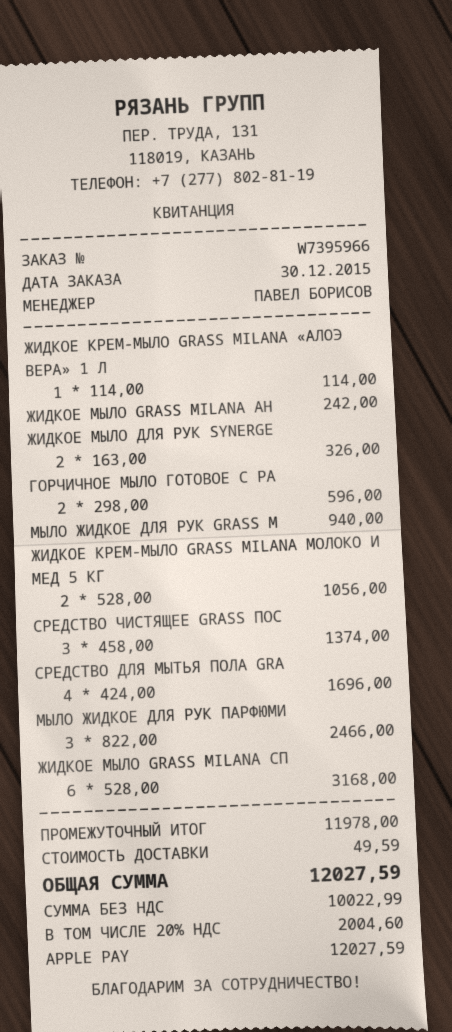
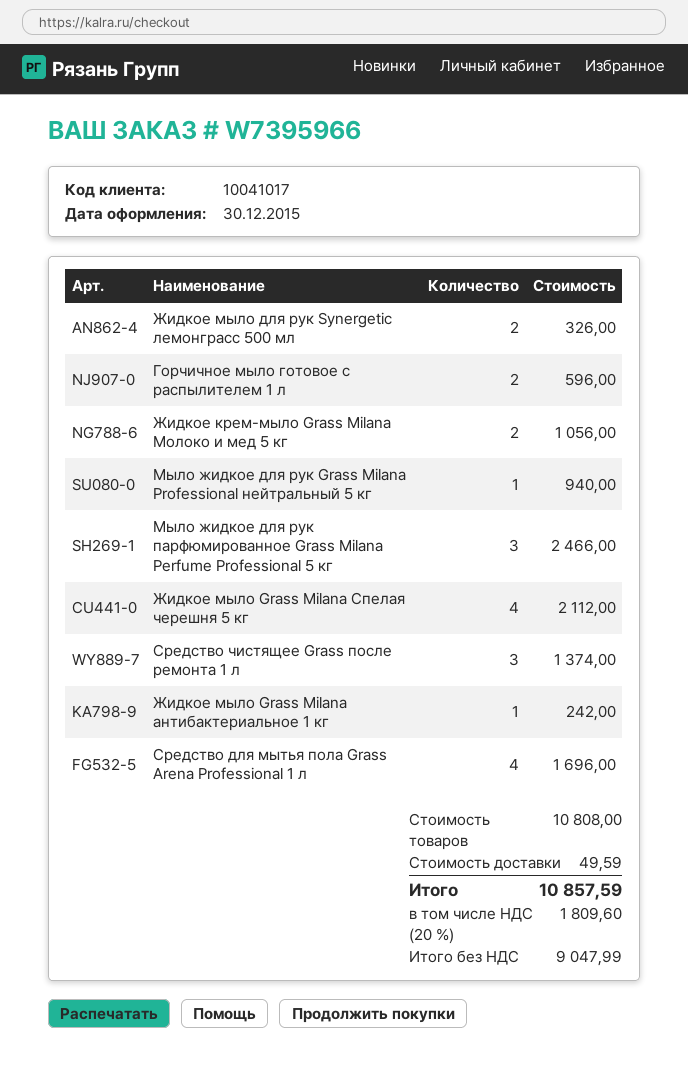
ЖИДКОЕ КРЕМ-МЫЛО GRASS MILANA «АЛОЭ ВЕРА» 1 Л: 1 for 114.00 -> none
ЖИДКОЕ МЫЛО GRASS MILANA СП: 6 for 3168.00 -> 4 for 2112.00
subtotal: 11978.00 -> 10808.00
net: 10022.99 -> 9047.99
tax: 20% = 2004.60 -> 20% = 1809.60
total: 12027.59 -> 10857.59

